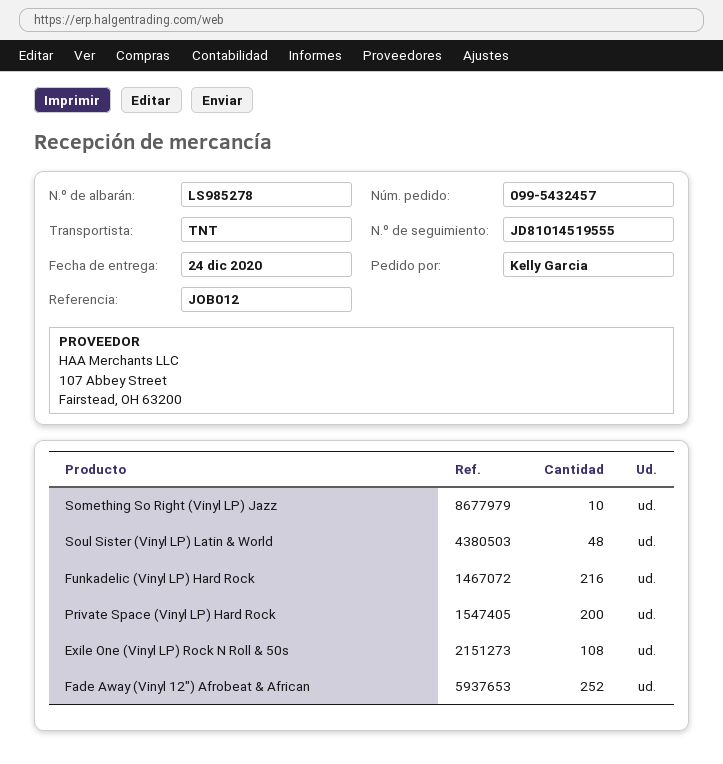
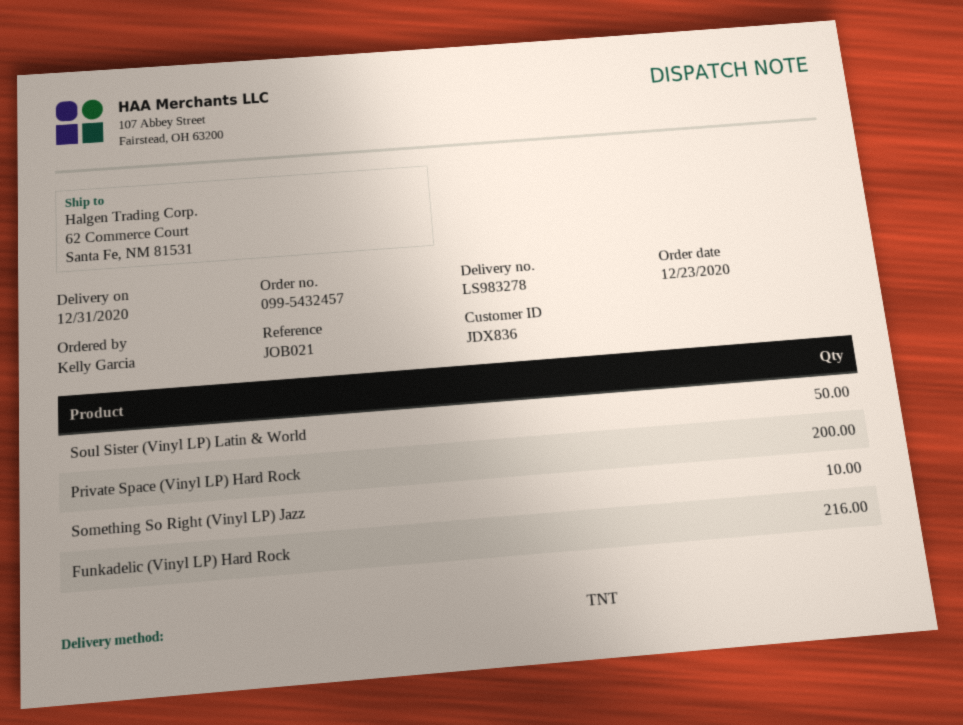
delivery note number: LS985278 -> LS983278
delivery date: 2020-12-24 -> 2020-12-31
reference: JOB012 -> JOB021
Soul Sister (Vinyl LP) Latin & World: 48 -> 50
Exile One (Vinyl LP) Rock N Roll & 50s: 108 -> none
Fade Away (Vinyl 12") Afrobeat & African: 252 -> none

